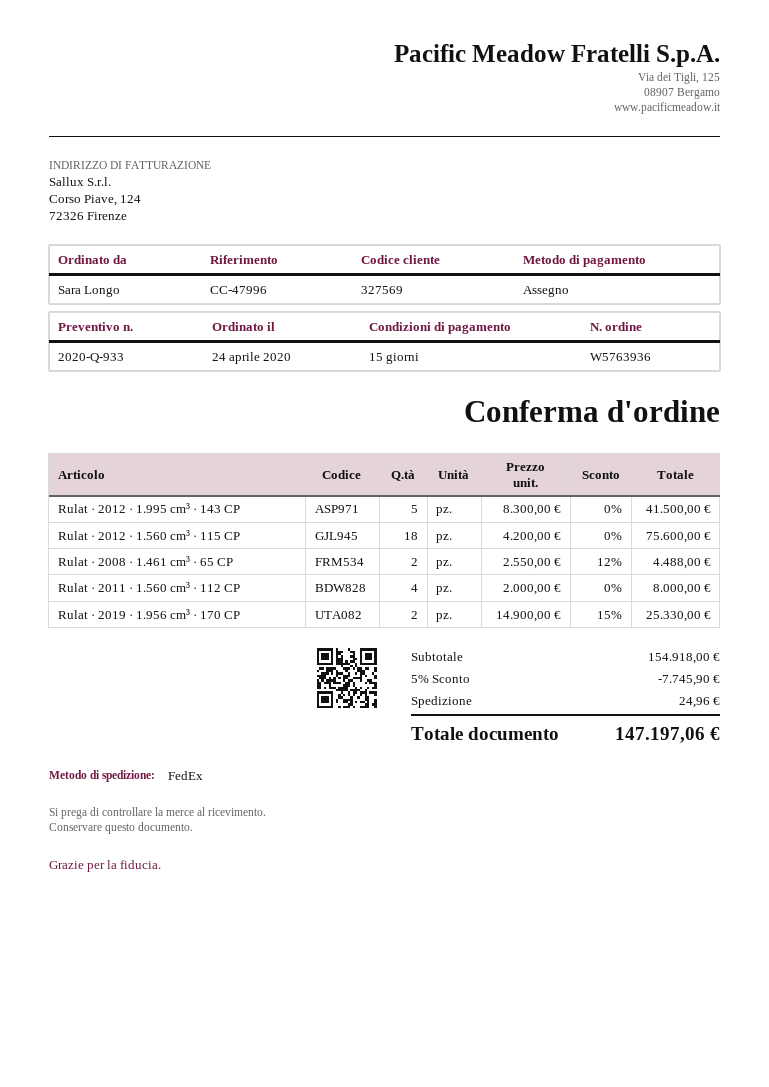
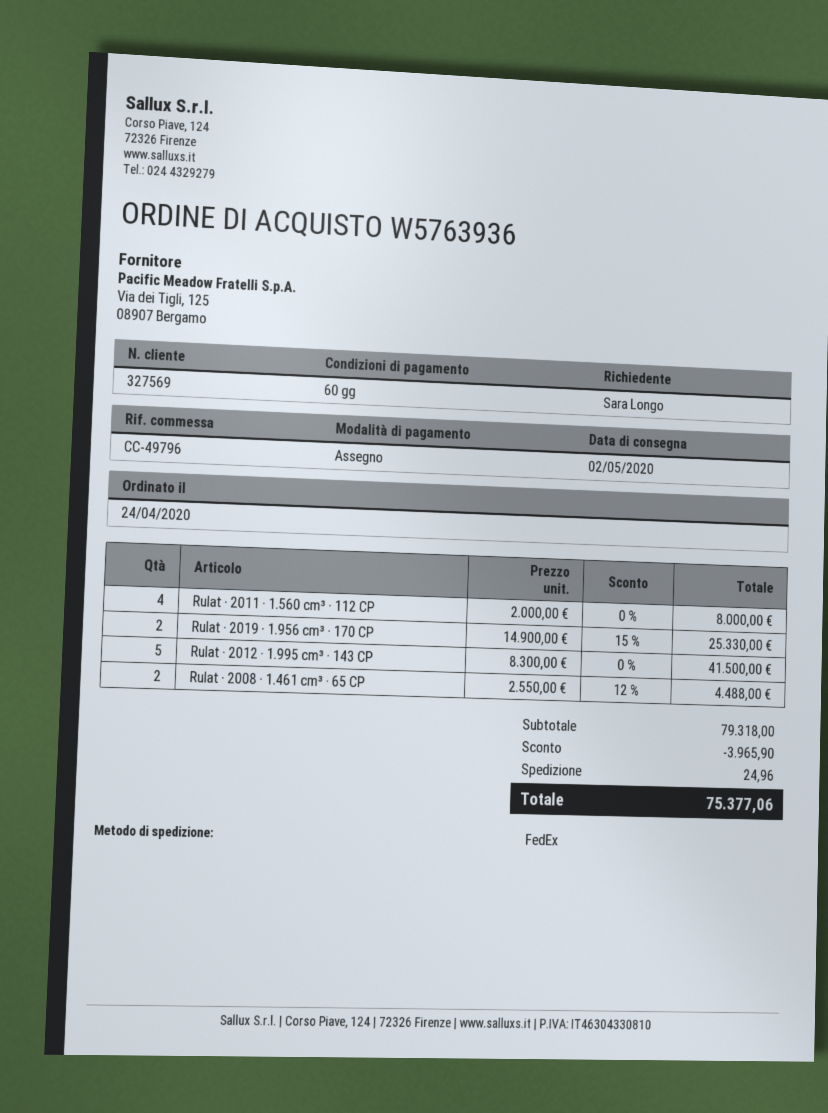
payment terms: 15 days -> 60 days
reference: CC-47996 -> CC-49796
Rulat · 2012 · 1.560 cm³ · 115 CP: 18 x 4200.00 = 75600.00 -> none
subtotal: 154918.00 -> 79318.00
discount: 7745.90 -> 3965.90
total: 147197.06 -> 75377.06

